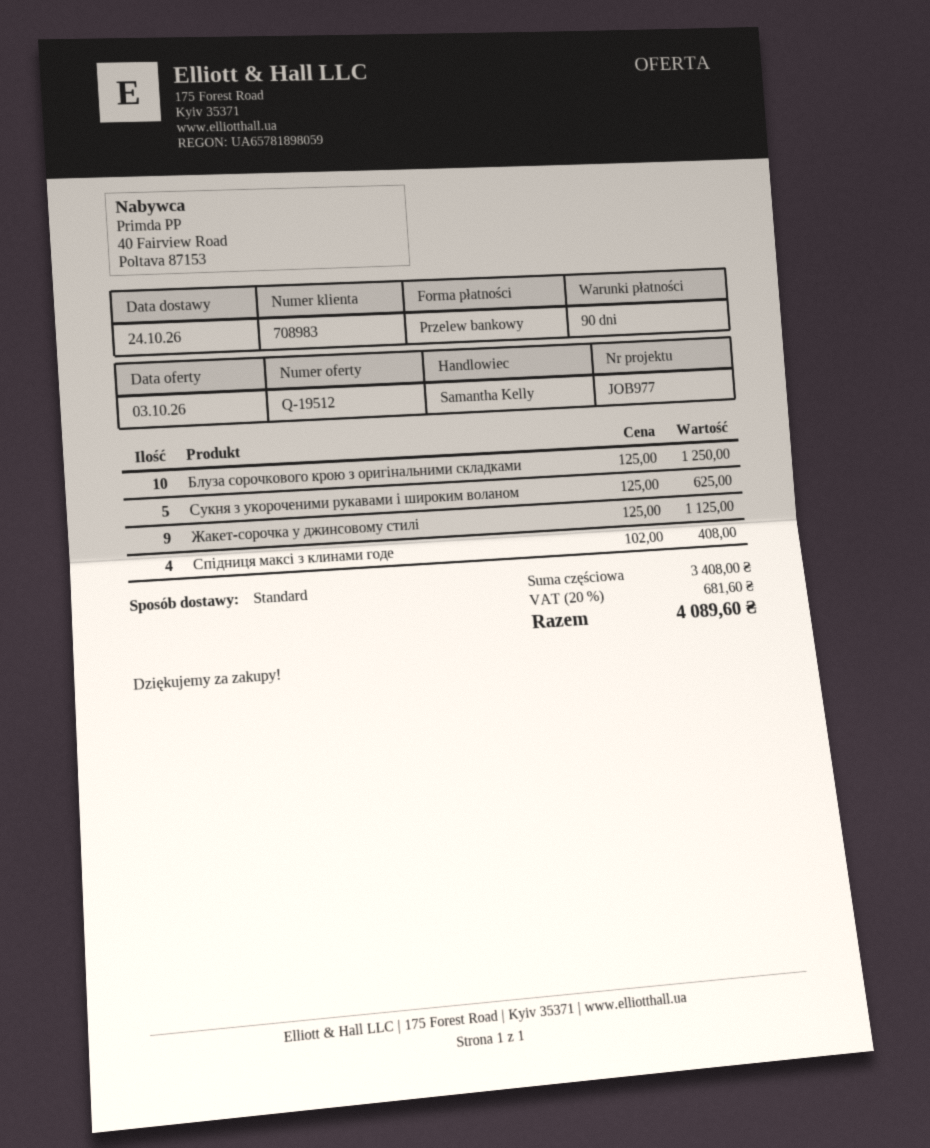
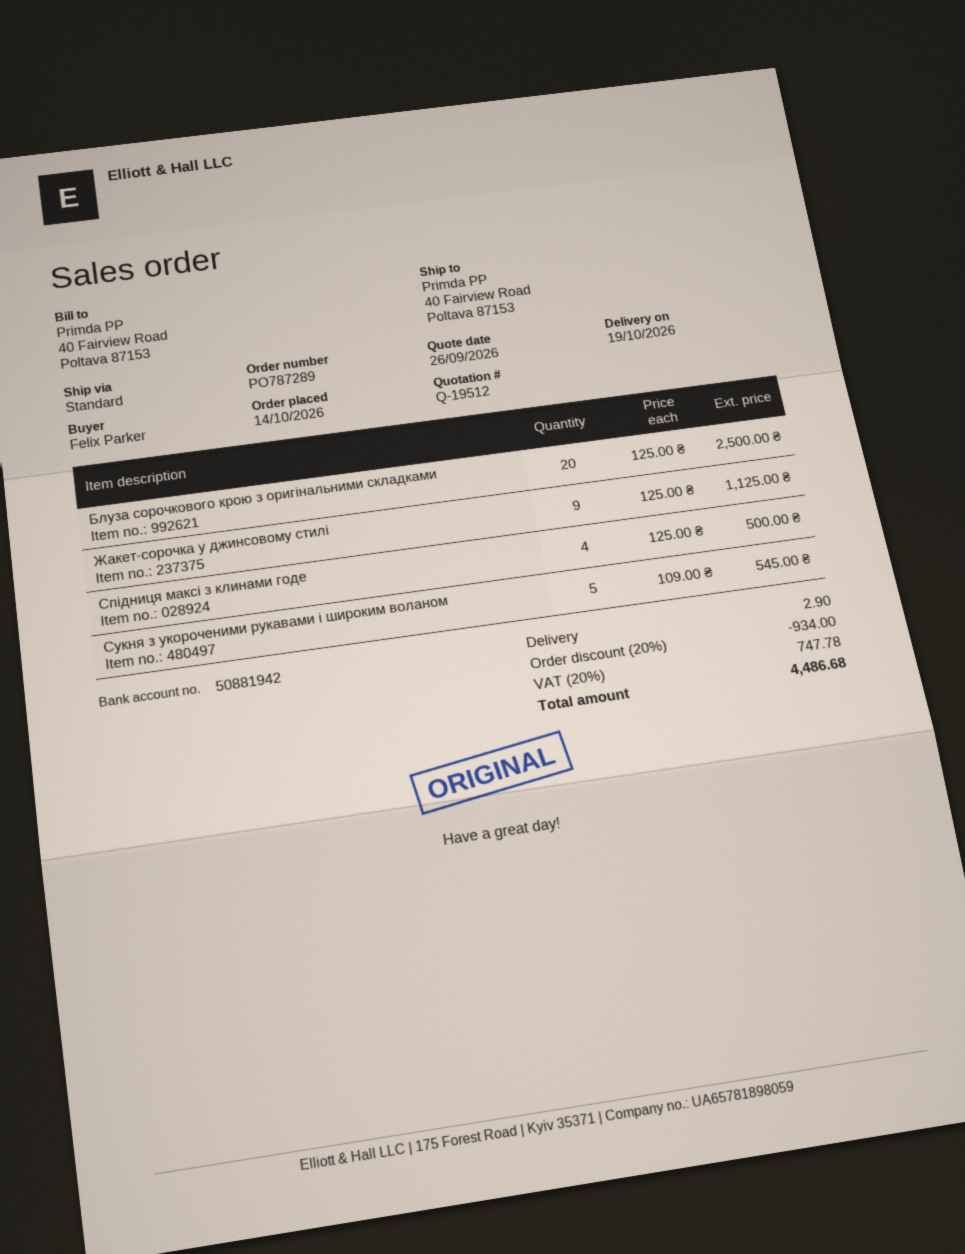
quote date: 2026-10-03 -> 2026-09-26
delivery date: 2026-10-24 -> 2026-10-19
Блуза сорочкового крою з оригінальними складками: 10 x 125.00 = 1250.00 -> 20 x 125.00 = 2500.00
Сукня з укороченими рукавами і широким воланом: 5 x 125.00 = 625.00 -> 5 x 109.00 = 545.00
Спідниця максі з клинами годе: 4 x 102.00 = 408.00 -> 4 x 125.00 = 500.00
discount: none -> 20% = 934.00
shipping: none -> 2.90
tax: 20% = 681.60 -> 20% = 747.78
total: 4089.60 -> 4486.68

